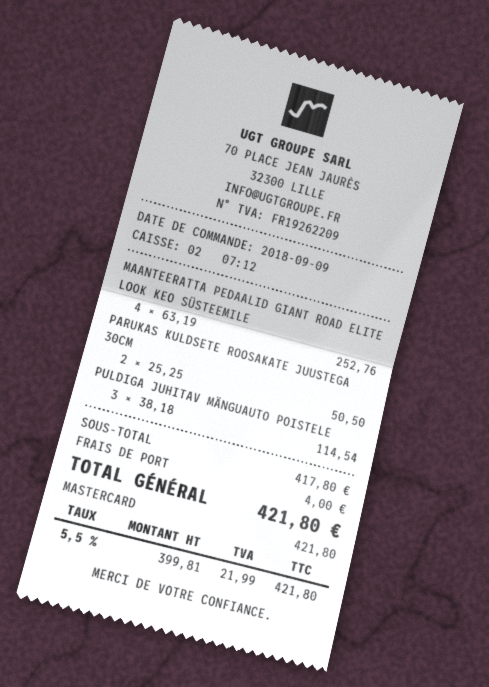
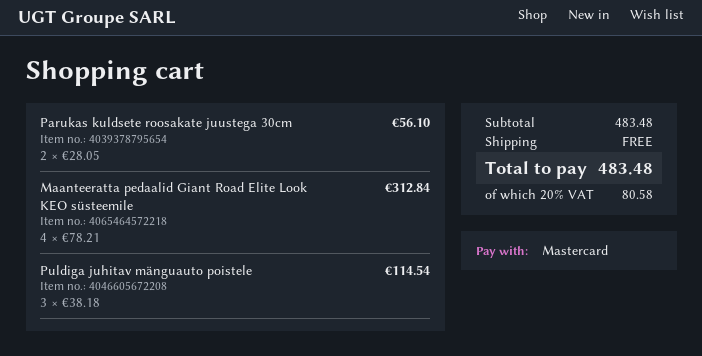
MAANTEERATTA PEDAALID GIANT ROAD ELITE LOOK KEO SÜSTEEMILE: 4 x 63.19 = 252.76 -> 4 x 78.21 = 312.84
PARUKAS KULDSETE ROOSAKATE JUUSTEGA 30CM: 2 x 25.25 = 50.50 -> 2 x 28.05 = 56.10
subtotal: 417.80 -> 483.48
shipping: 4.00 -> 0.00
tax: 5.5% = 21.99 -> 20% = 80.58
total: 421.80 -> 483.48

